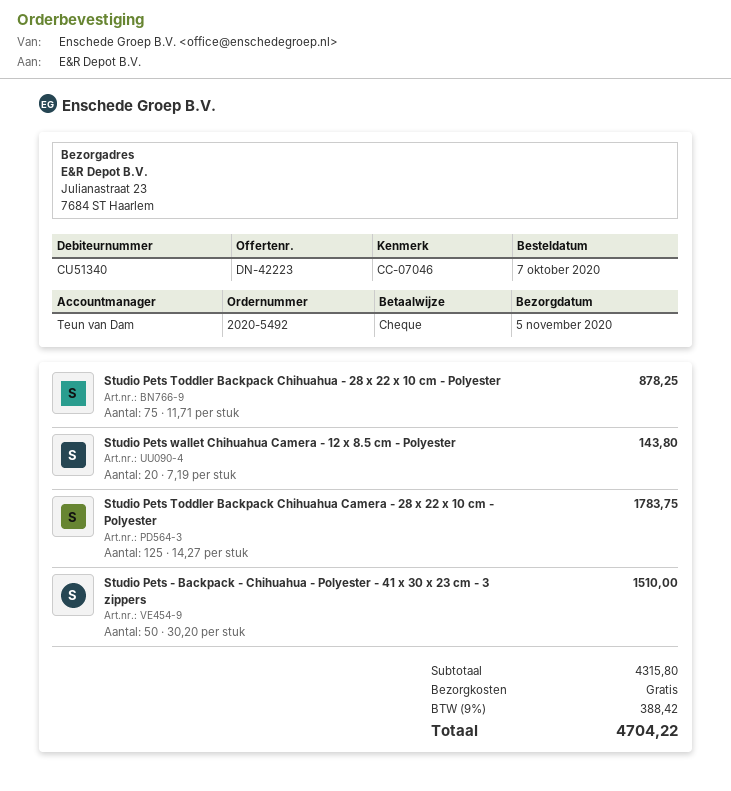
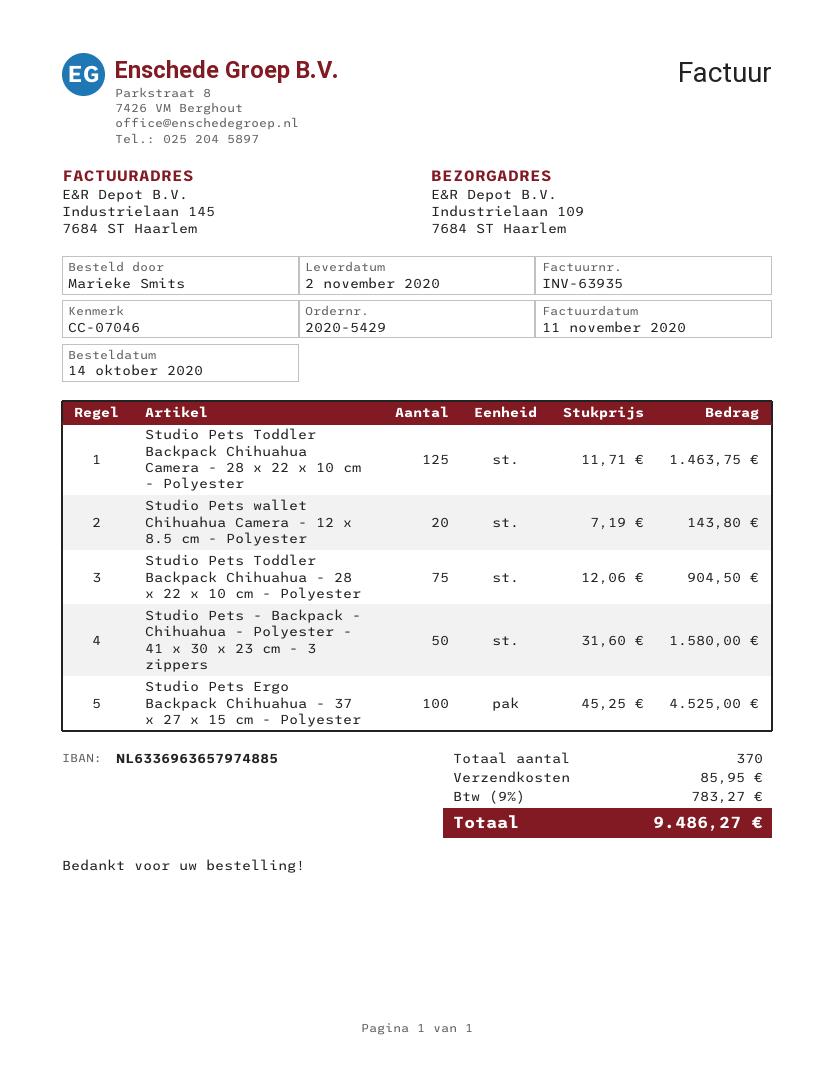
order number: 2020-5492 -> 2020-5429
order date: 2020-10-07 -> 2020-10-14
delivery date: 2020-11-05 -> 2020-11-02
ship to: Julianastraat 23, 7684 ST Haarlem -> Industrielaan 109, 7684 ST Haarlem
Studio Pets Toddler Backpack Chihuahua - 28 x 22 x 10 cm - Polyester: 75 x 11.71 = 878.25 -> 75 x 12.06 = 904.50
Studio Pets Toddler Backpack Chihuahua Camera - 28 x 22 x 10 cm - Polyester: 125 x 14.27 = 1783.75 -> 125 x 11.71 = 1463.75
Studio Pets - Backpack - Chihuahua - Polyester - 41 x 30 x 23 cm - 3 zippers: 50 x 30.20 = 1510.00 -> 50 x 31.60 = 1580.00
Studio Pets Ergo Backpack Chihuahua - 37 x 27 x 15 cm - Polyester: none -> 100 x 45.25 = 4525.00
shipping: 0.00 -> 85.95
tax: 9% = 388.42 -> 9% = 783.27
total: 4704.22 -> 9486.27

